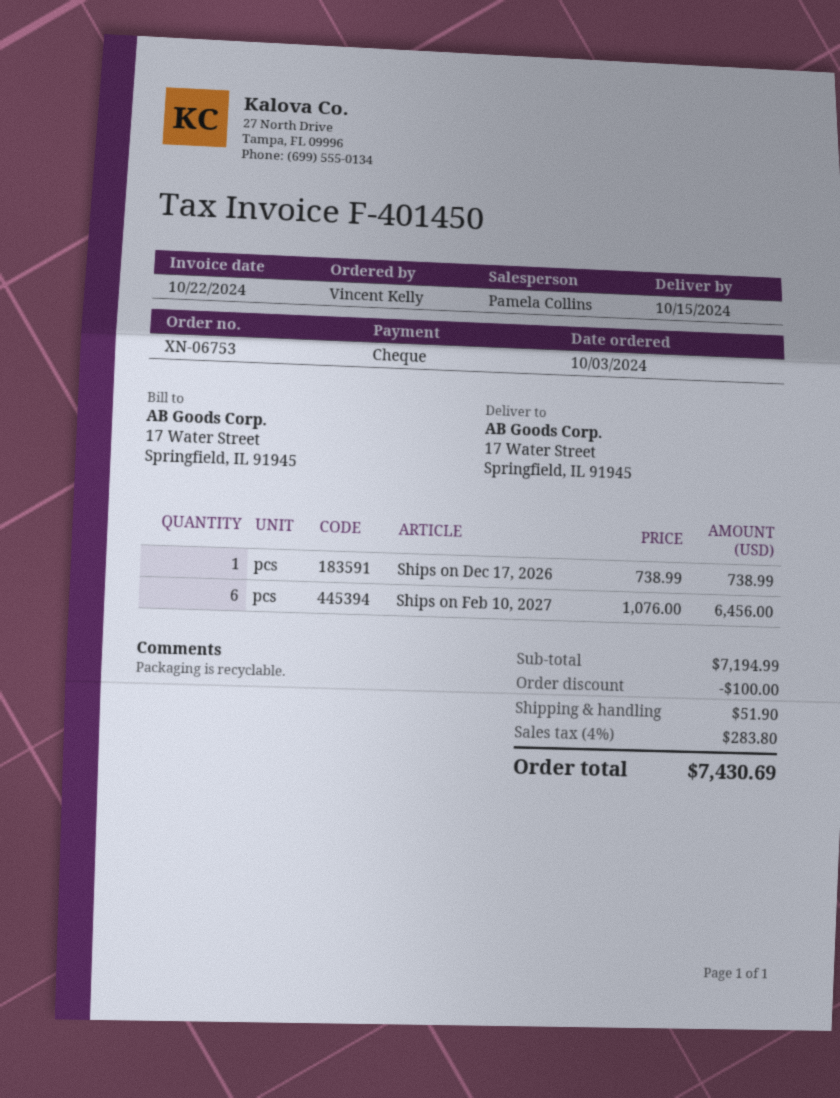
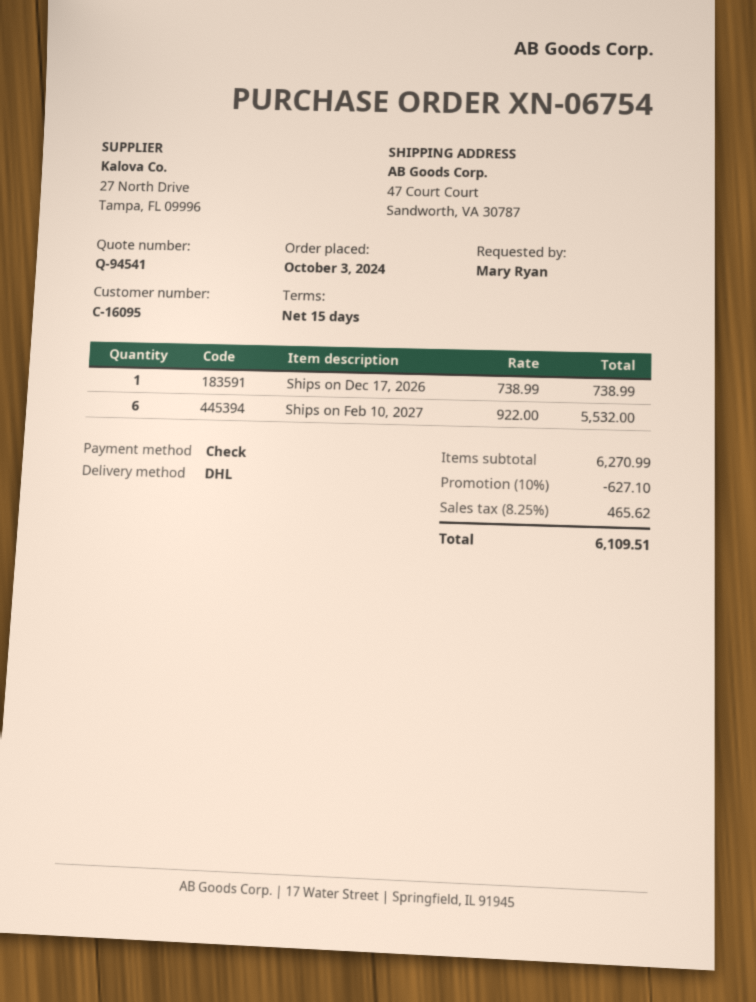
order number: XN-06753 -> XN-06754
ordered by: Vincent Kelly -> Mary Ryan
ship to: 17 Water Street, Springfield, IL 91945 -> 47 Court Court, Sandworth, VA 30787
Ships on Feb 10, 2027: 6 x 1076.00 = 6456.00 -> 6 x 922.00 = 5532.00
subtotal: 7194.99 -> 6270.99
discount: 100.00 -> 627.10
shipping: 51.90 -> none
tax: 4% = 283.80 -> 8.25% = 465.62
total: 7430.69 -> 6109.51

